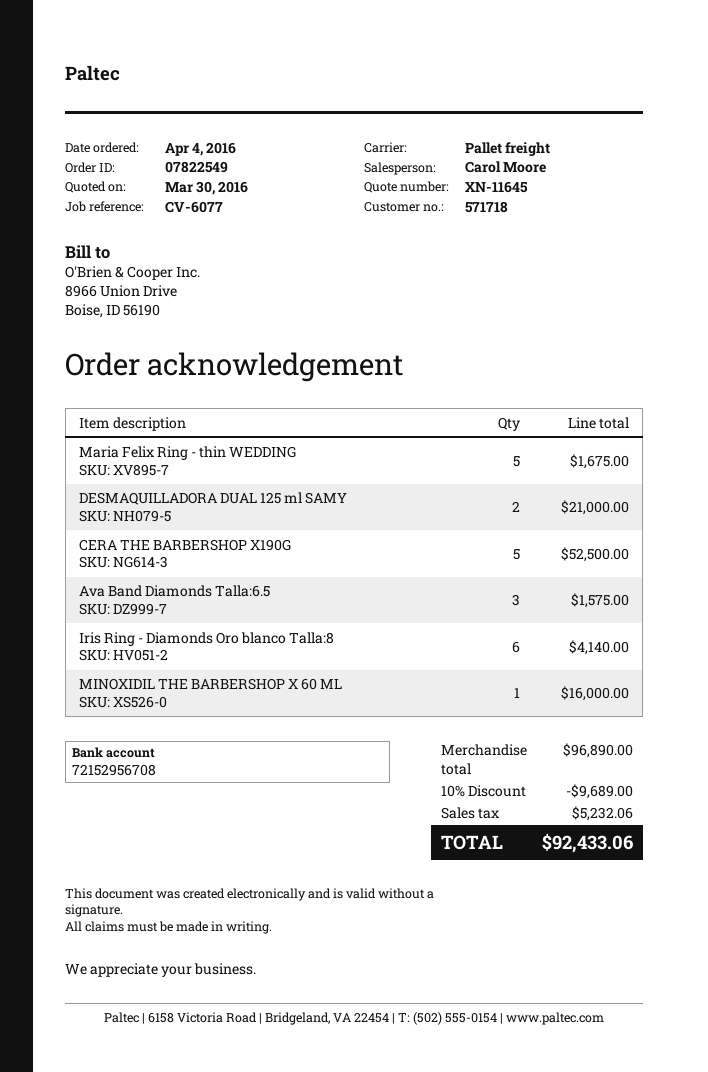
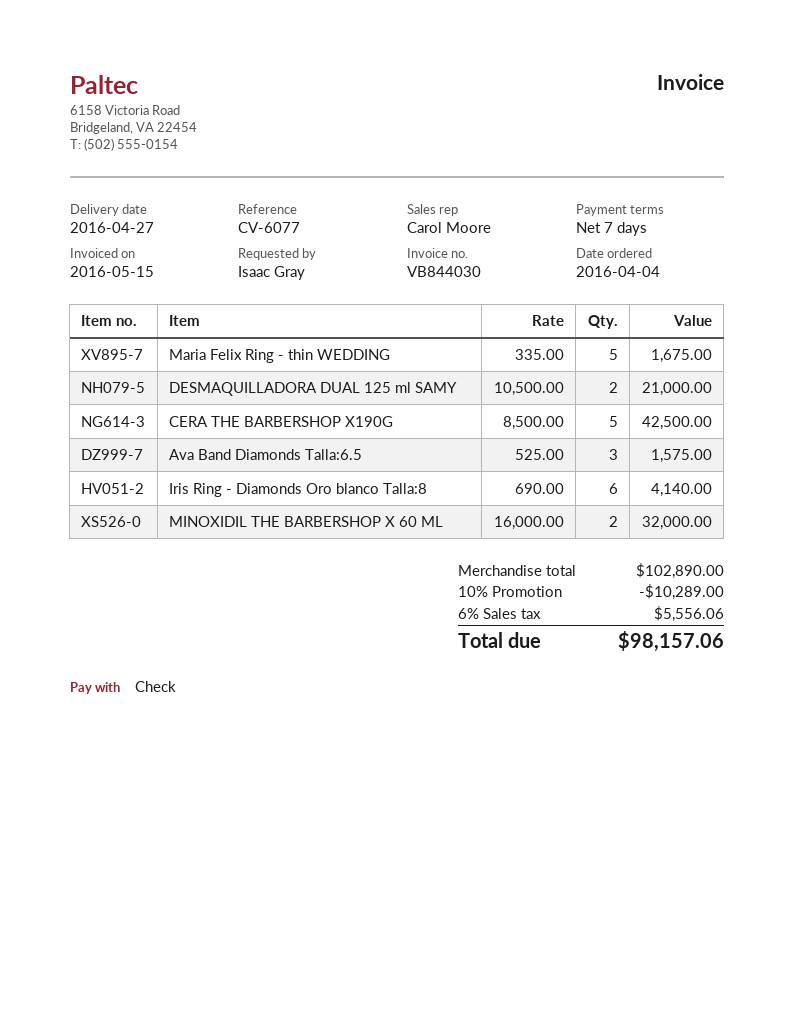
CERA THE BARBERSHOP X190G: 5 for 52500.00 -> 5 for 42500.00
MINOXIDIL THE BARBERSHOP X 60 ML: 1 for 16000.00 -> 2 for 32000.00
subtotal: 96890.00 -> 102890.00
discount: 10% = 9689.00 -> 10% = 10289.00
tax: 5232.06 -> 5556.06
total: 92433.06 -> 98157.06

